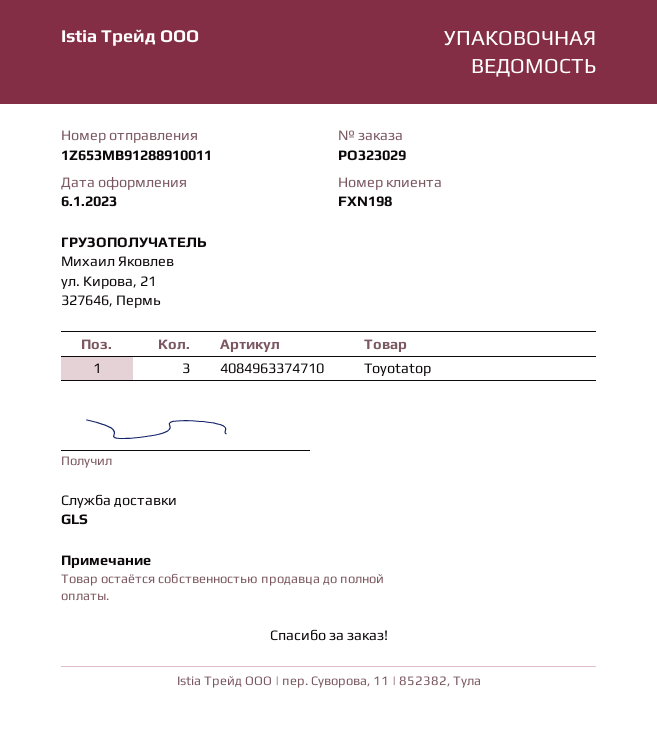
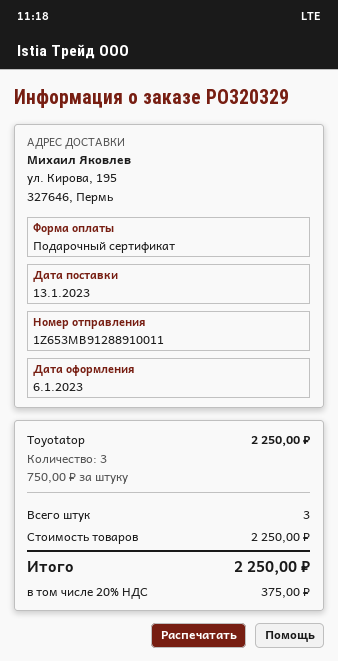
order number: PO323029 -> PO320329
ship to: ул. Кирова, 21, 327646, Пермь -> ул. Кирова, 195, 327646, Пермь

